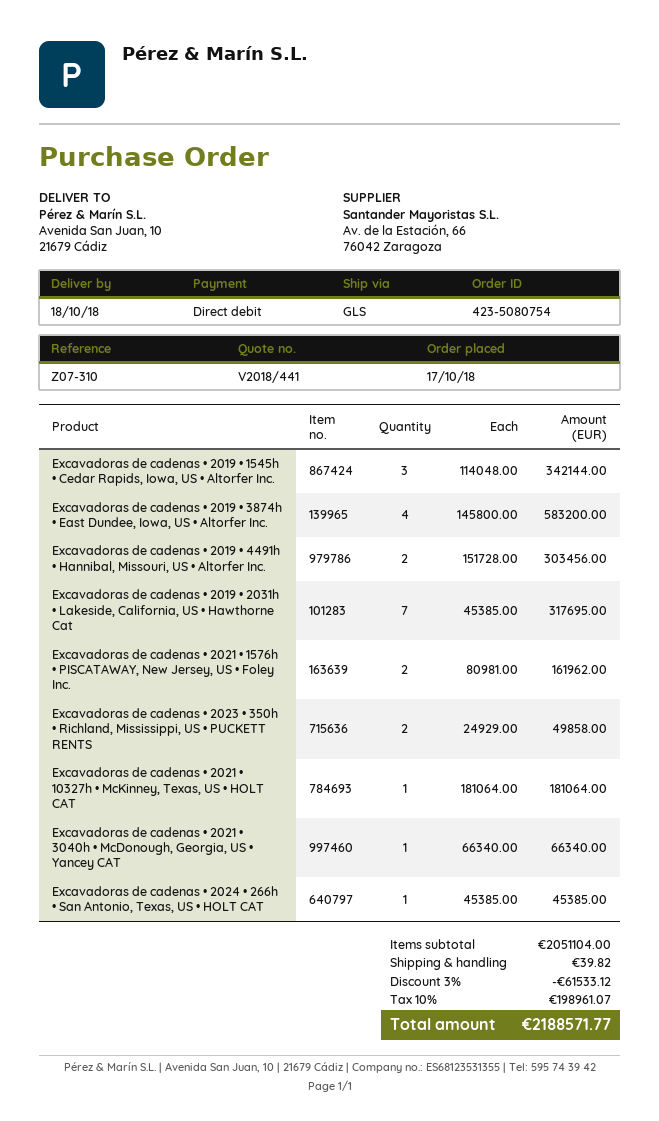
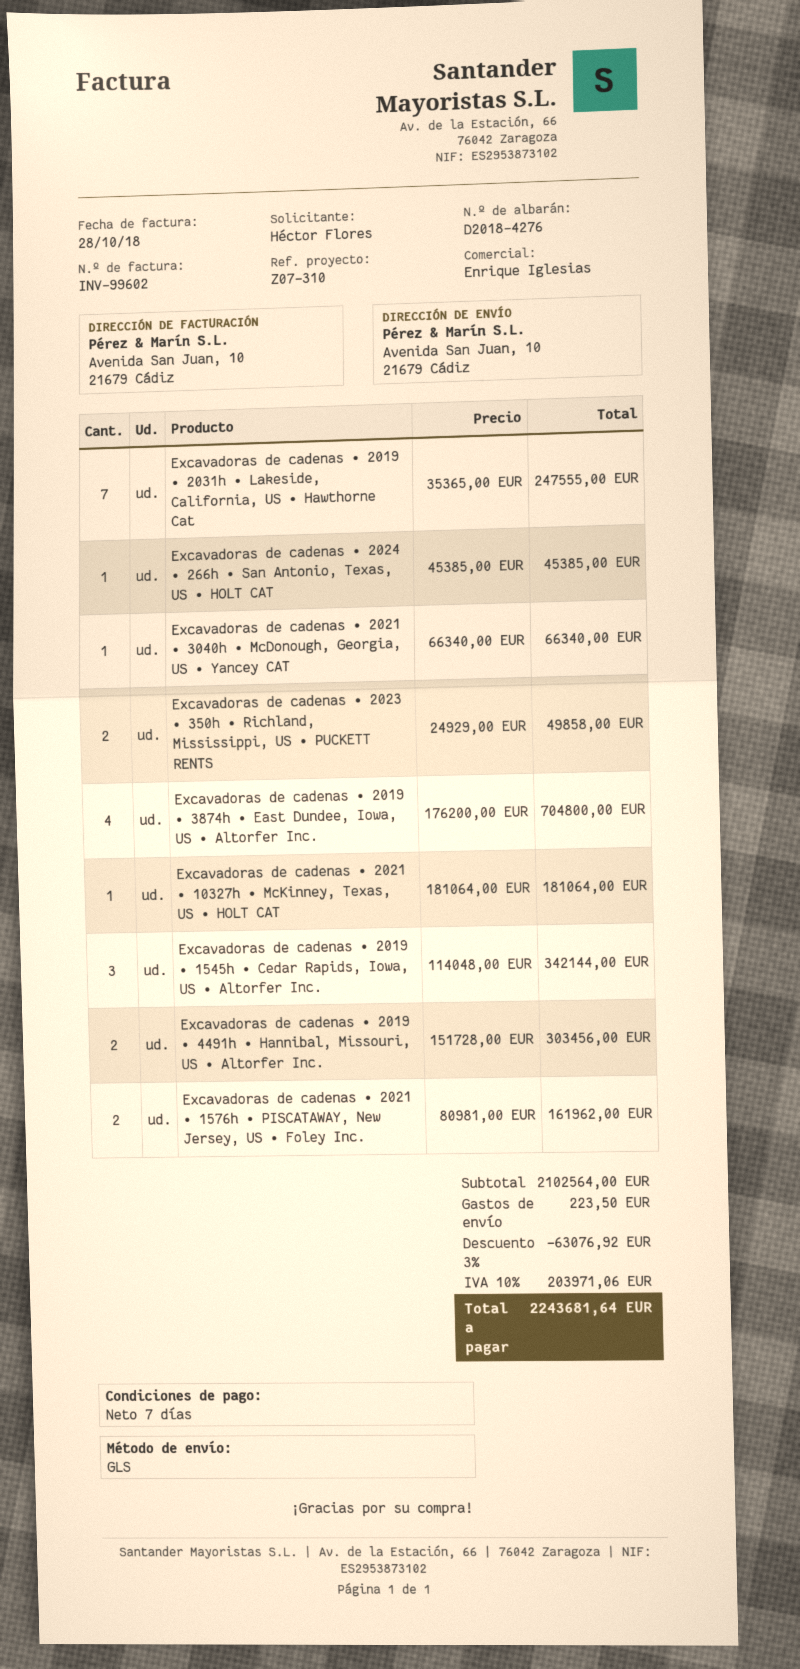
Excavadoras de cadenas • 2019 • 3874h • East Dundee, Iowa, US • Altorfer Inc.: 4 x 145800.00 = 583200.00 -> 4 x 176200.00 = 704800.00
Excavadoras de cadenas • 2019 • 2031h • Lakeside, California, US • Hawthorne Cat: 7 x 45385.00 = 317695.00 -> 7 x 35365.00 = 247555.00
subtotal: 2051104.00 -> 2102564.00
discount: 3% = 61533.12 -> 3% = 63076.92
shipping: 39.82 -> 223.50
tax: 10% = 198961.07 -> 10% = 203971.06
total: 2188571.77 -> 2243681.64

